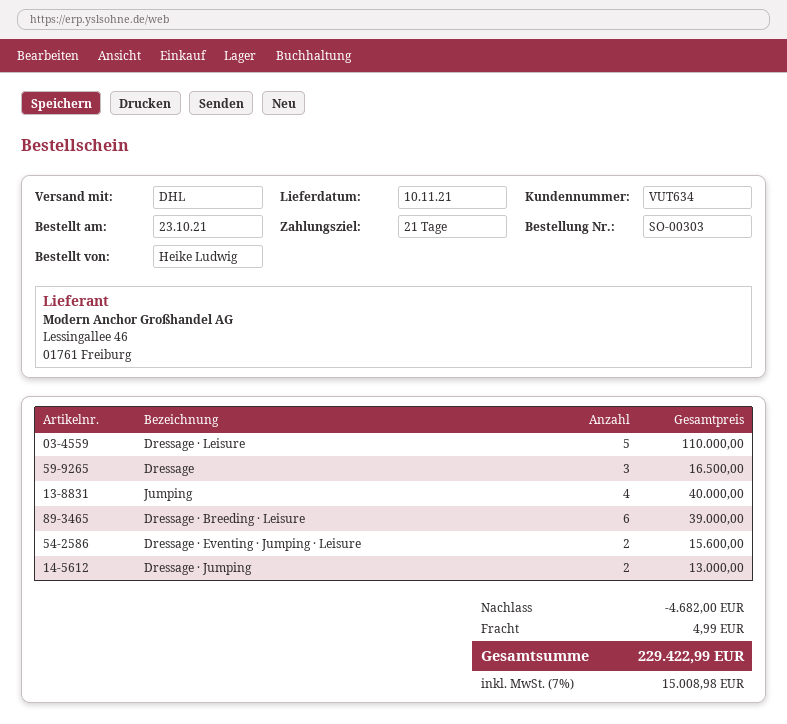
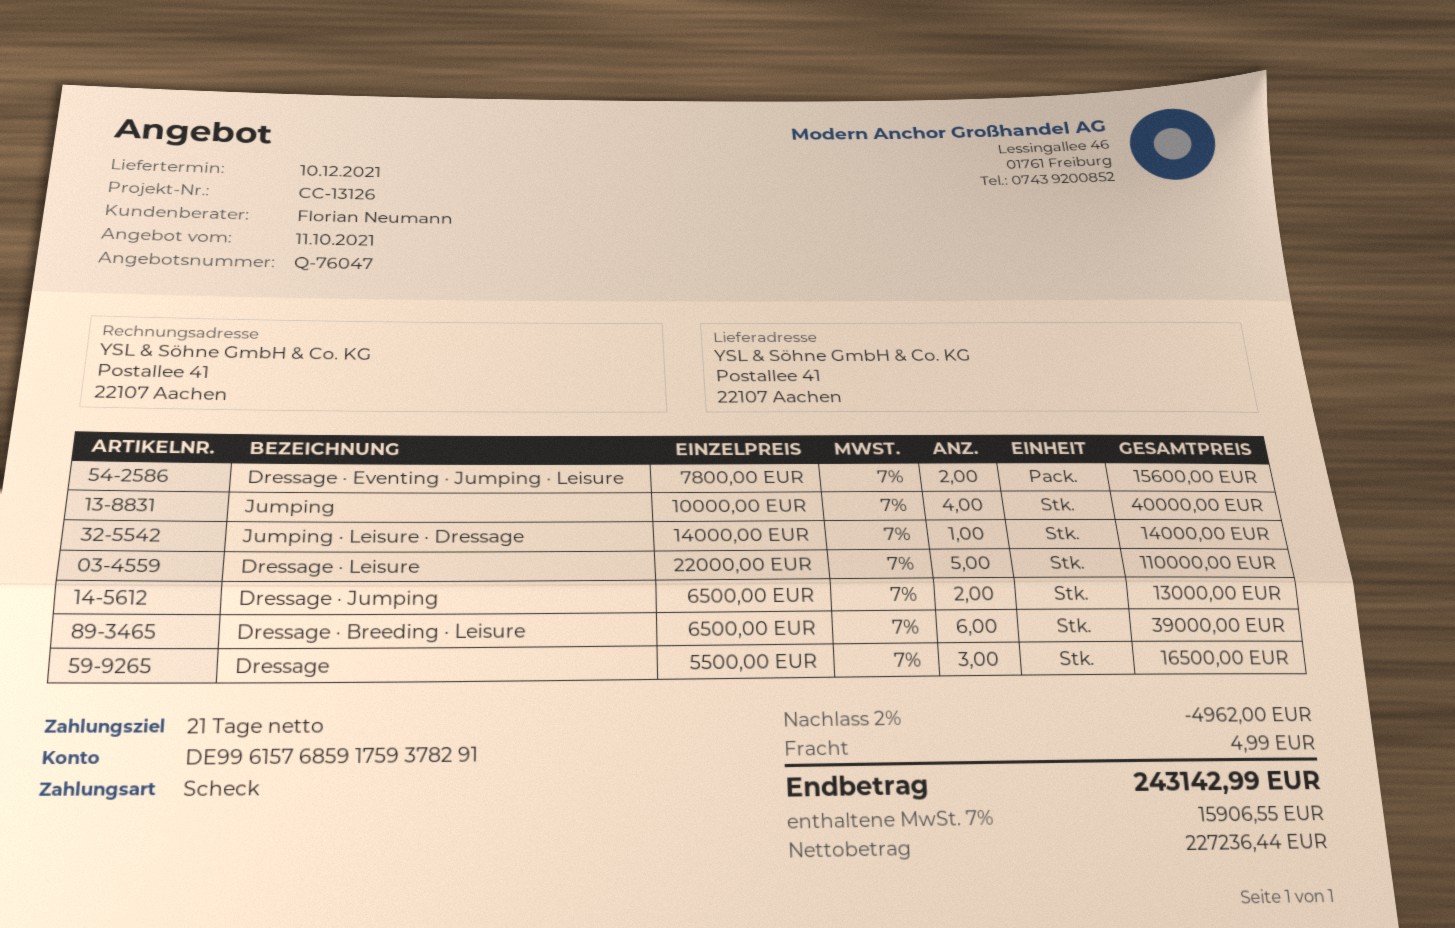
delivery date: 2021-11-10 -> 2021-12-10
Jumping · Leisure · Dressage: none -> 1 for 14000.00
discount: 4682.00 -> 4962.00
tax: 7% = 15008.98 -> 7% = 15906.55
total: 229422.99 -> 243142.99

